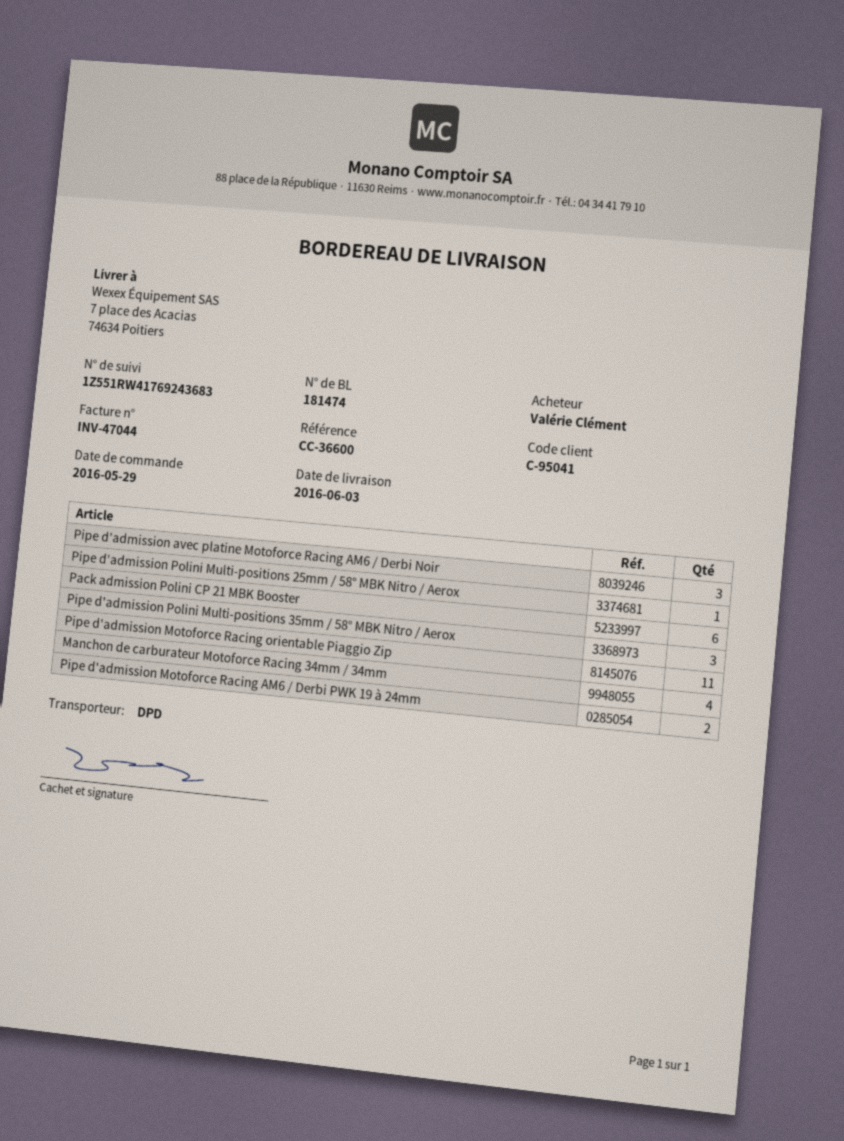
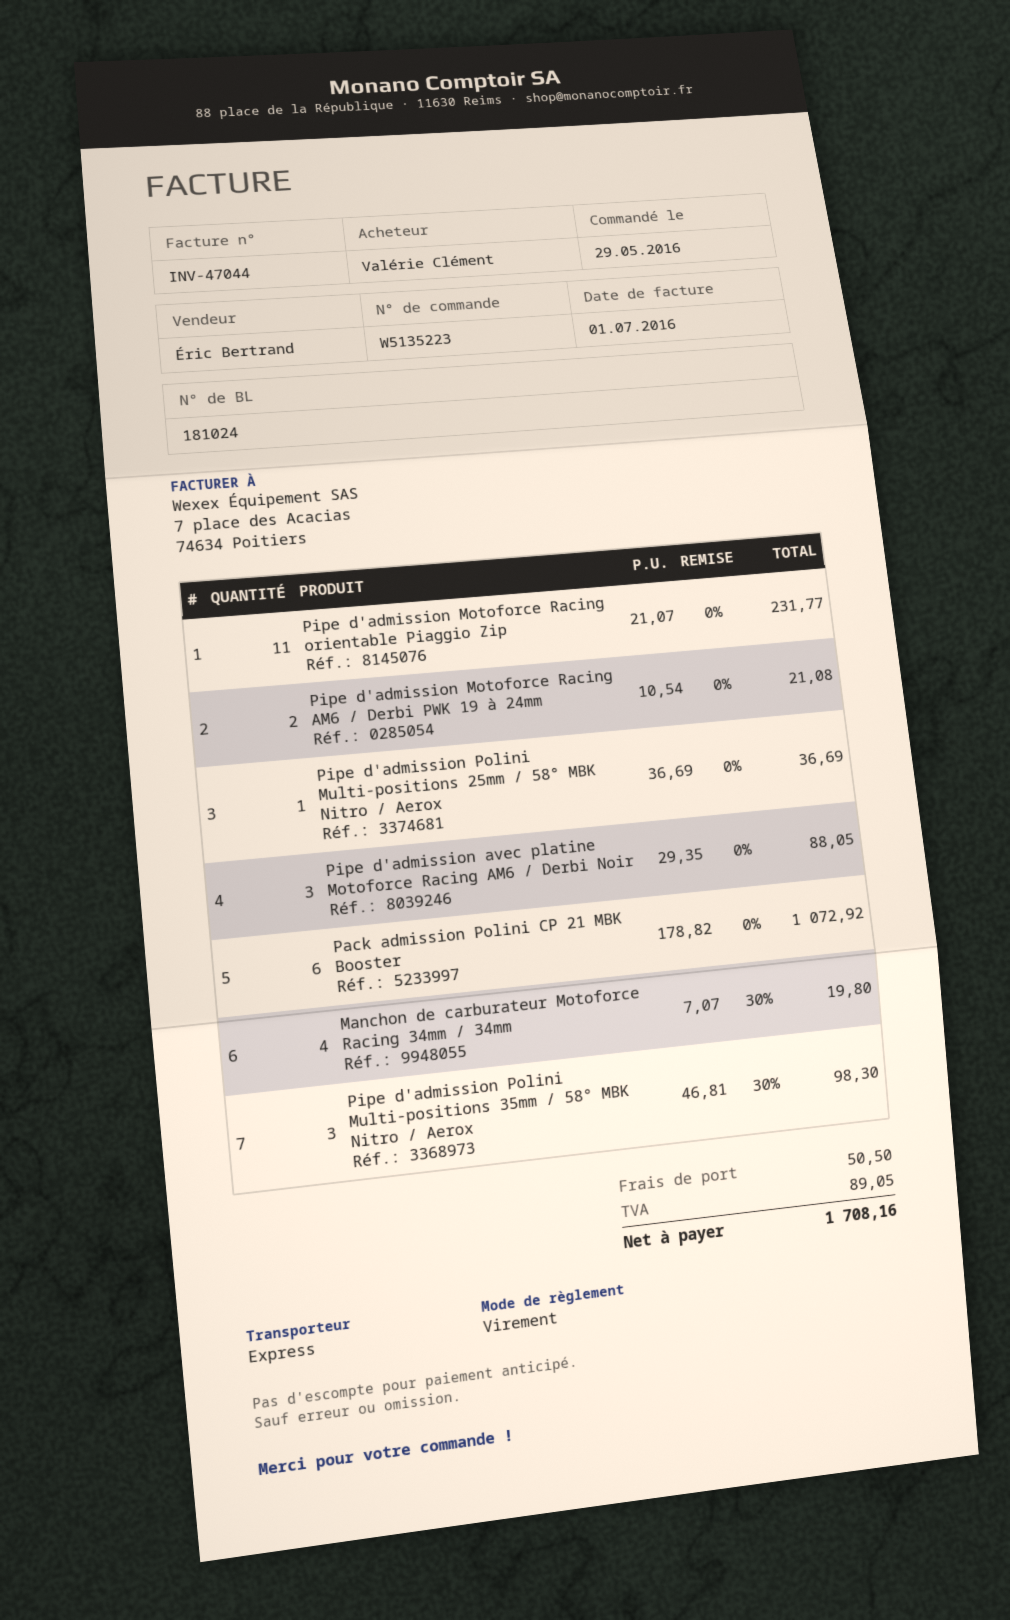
delivery note number: 181474 -> 181024
shipping method: DPD -> express

